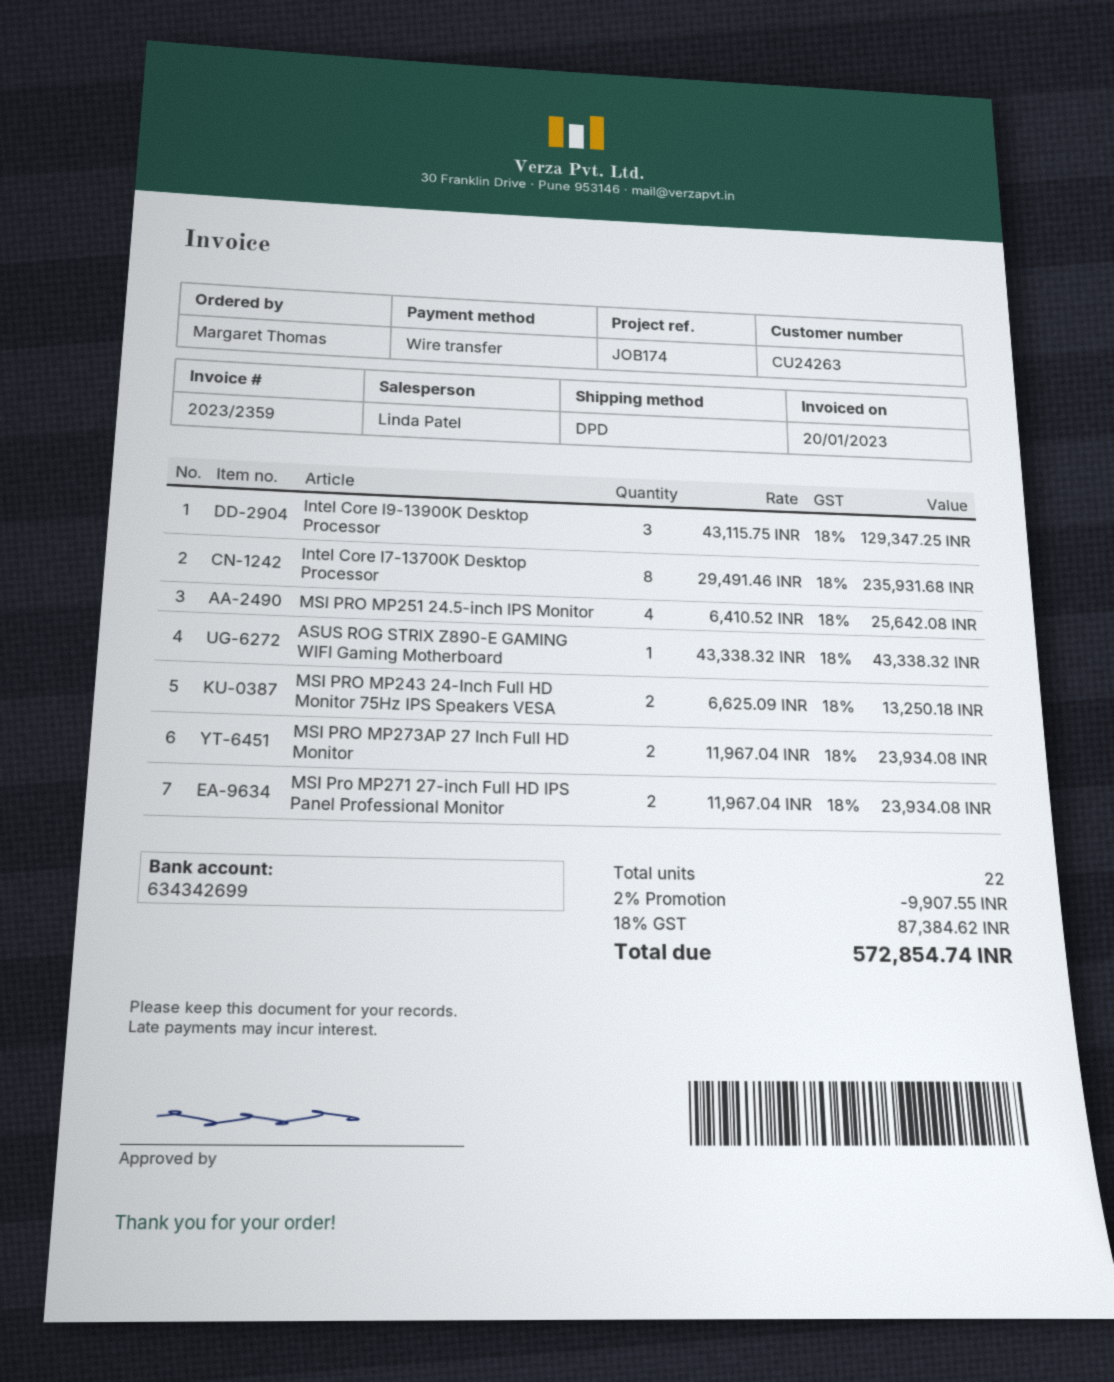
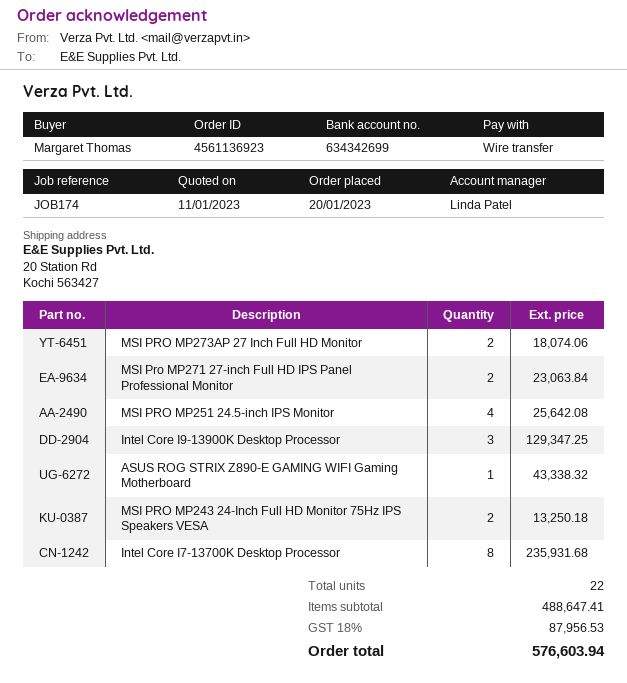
MSI PRO MP273AP 27 Inch Full HD Monitor: 2 for 23934.08 -> 2 for 18074.06
MSI Pro MP271 27-inch Full HD IPS Panel Professional Monitor: 2 for 23934.08 -> 2 for 23063.84
discount: 2% = 9907.55 -> none
tax: 18% = 87384.62 -> 18% = 87956.53
total: 572854.74 -> 576603.94

